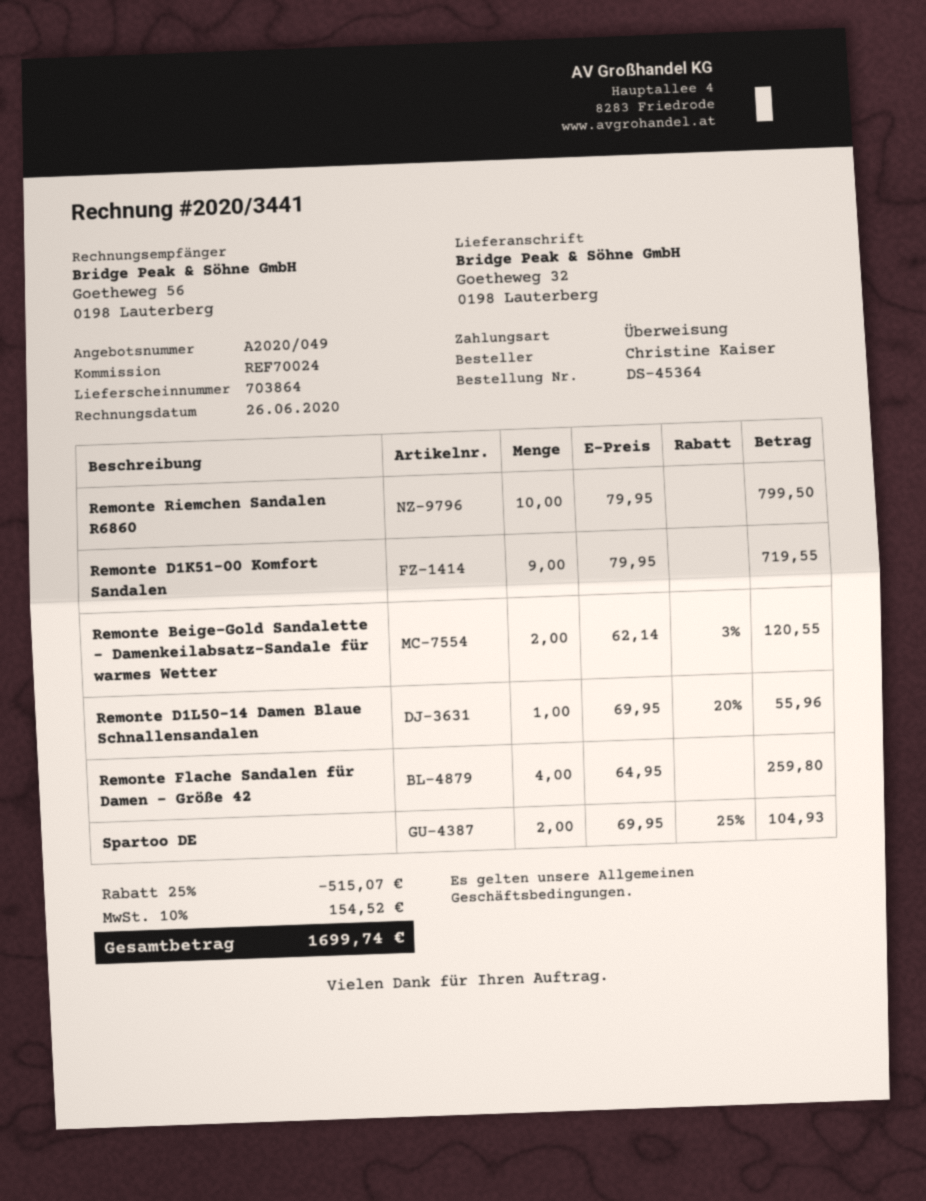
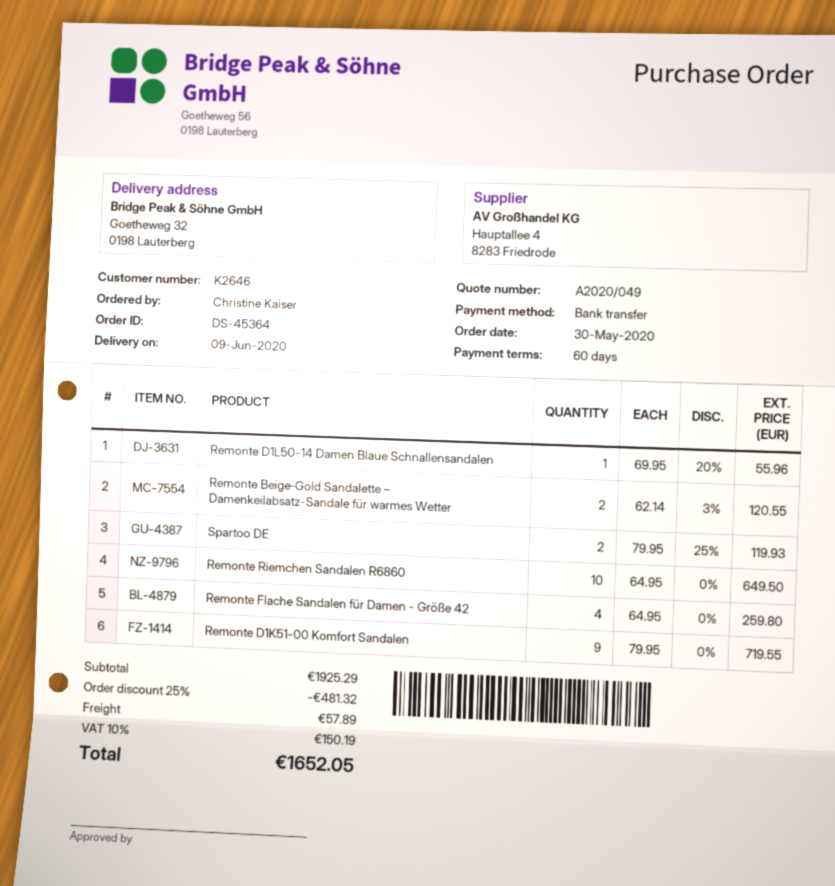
Remonte Riemchen Sandalen R6860: 10 x 79.95 = 799.50 -> 10 x 64.95 = 649.50
Spartoo DE: 2 x 69.95 - 25% = 104.93 -> 2 x 79.95 - 25% = 119.93
discount: 25% = 515.07 -> 25% = 481.32
shipping: none -> 57.89
tax: 10% = 154.52 -> 10% = 150.19
total: 1699.74 -> 1652.05

